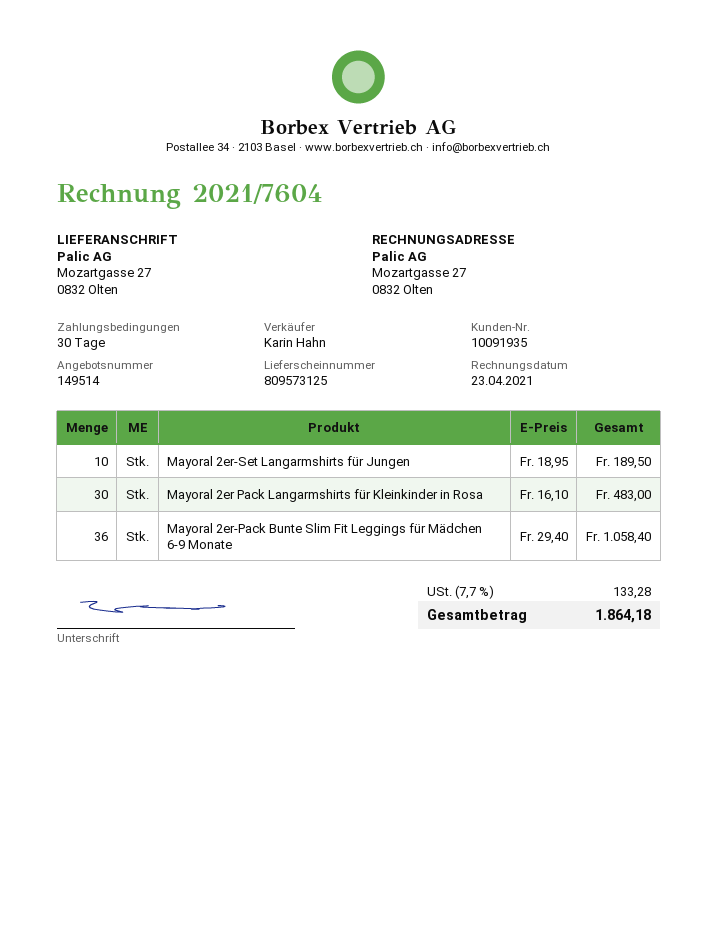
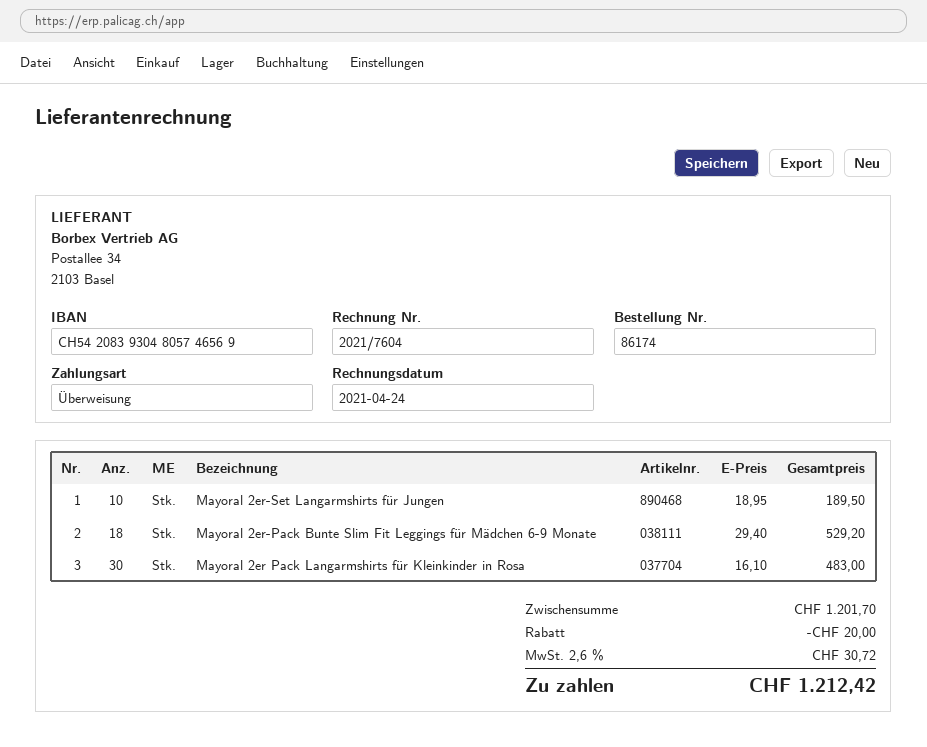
invoice date: 2021-04-23 -> 2021-04-24
Mayoral 2er-Pack Bunte Slim Fit Leggings für Mädchen 6-9 Monate: 36 x 29.40 = 1058.40 -> 18 x 29.40 = 529.20
discount: none -> 20.00
tax: 7.7% = 133.28 -> 2.6% = 30.72
total: 1864.18 -> 1212.42

